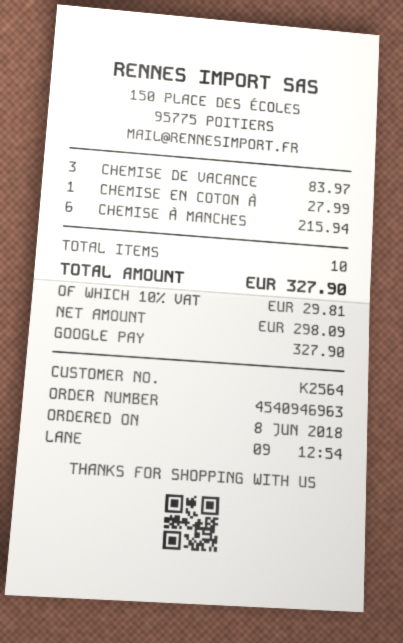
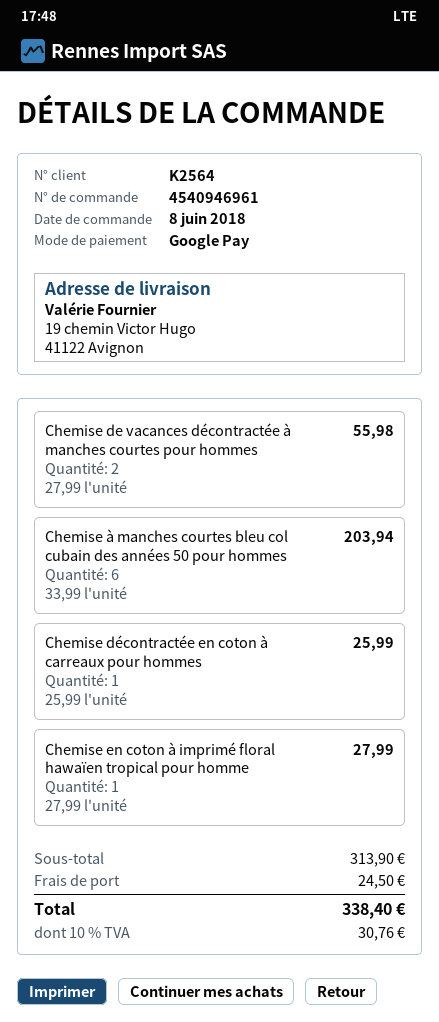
order number: 4540946963 -> 4540946961
CHEMISE DE VACANCE: 3 for 83.97 -> 2 for 55.98
CHEMISE À MANCHES: 6 for 215.94 -> 6 for 203.94
Chemise décontractée en coton à carreaux pour hommes: none -> 1 for 25.99
shipping: none -> 24.50
tax: 10% = 29.81 -> 10% = 30.76
total: 327.90 -> 338.40

